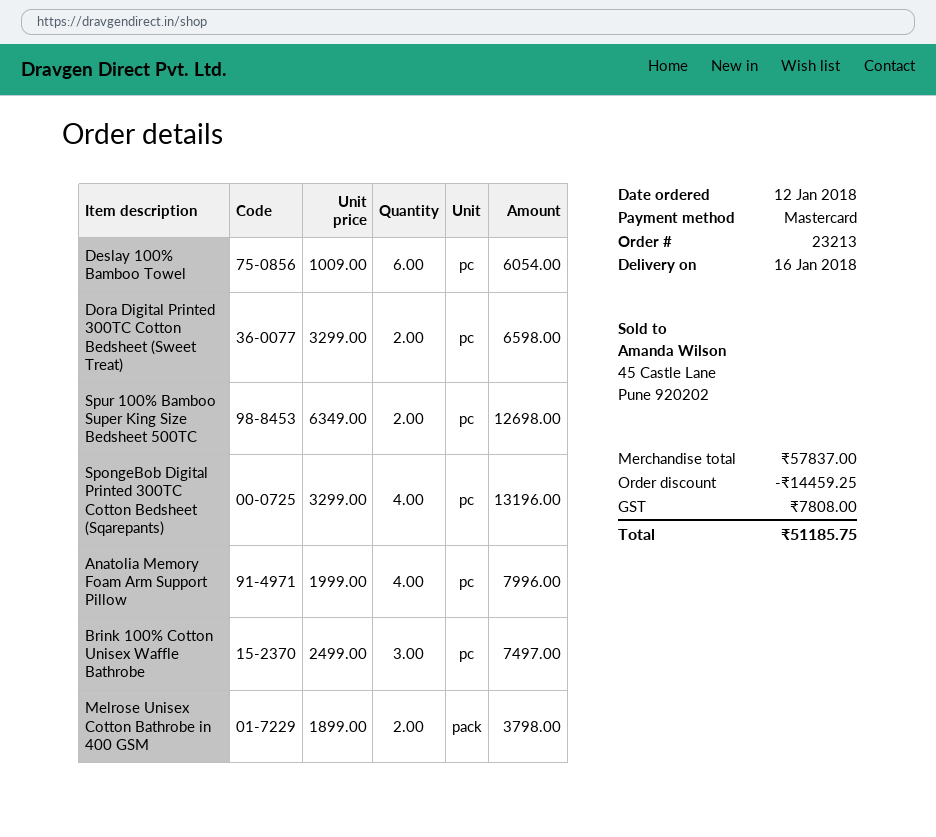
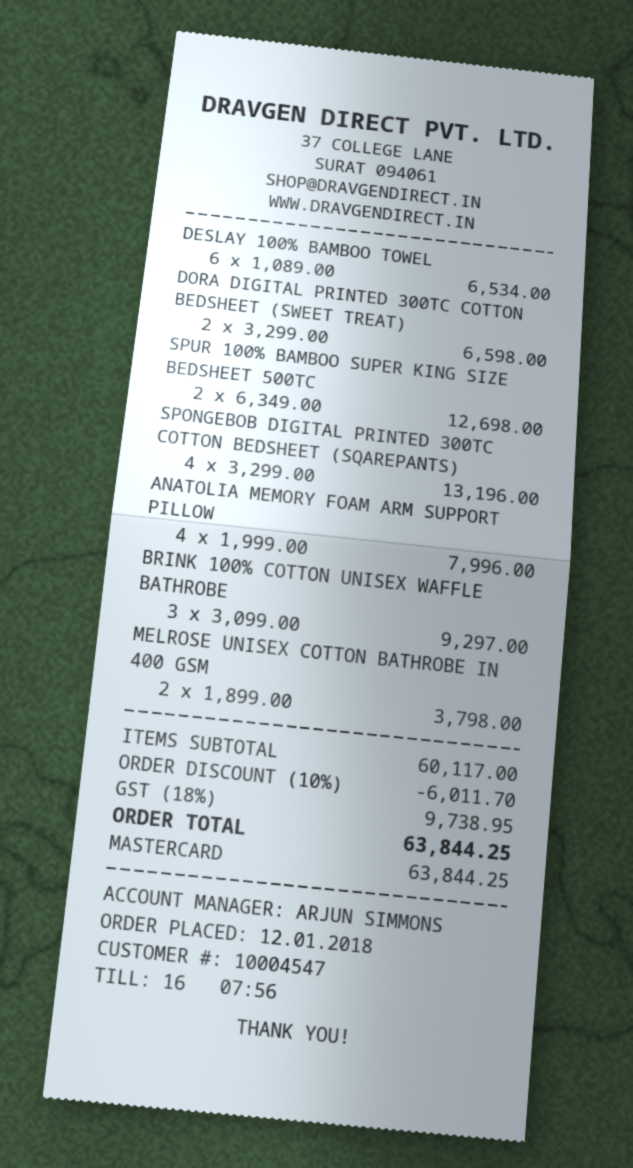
Deslay 100% Bamboo Towel: 6 x 1009.00 = 6054.00 -> 6 x 1089.00 = 6534.00
Brink 100% Cotton Unisex Waffle Bathrobe: 3 x 2499.00 = 7497.00 -> 3 x 3099.00 = 9297.00
subtotal: 57837.00 -> 60117.00
discount: 14459.25 -> 6011.70
tax: 7808.00 -> 9738.95
total: 51185.75 -> 63844.25

